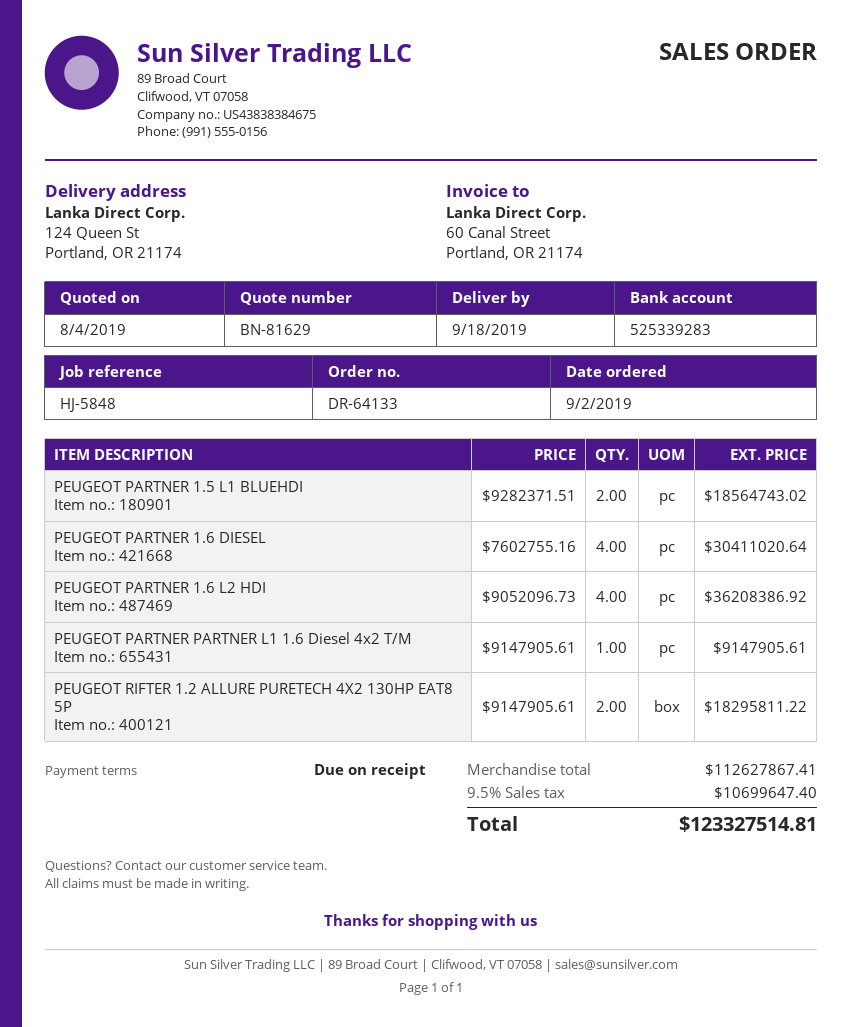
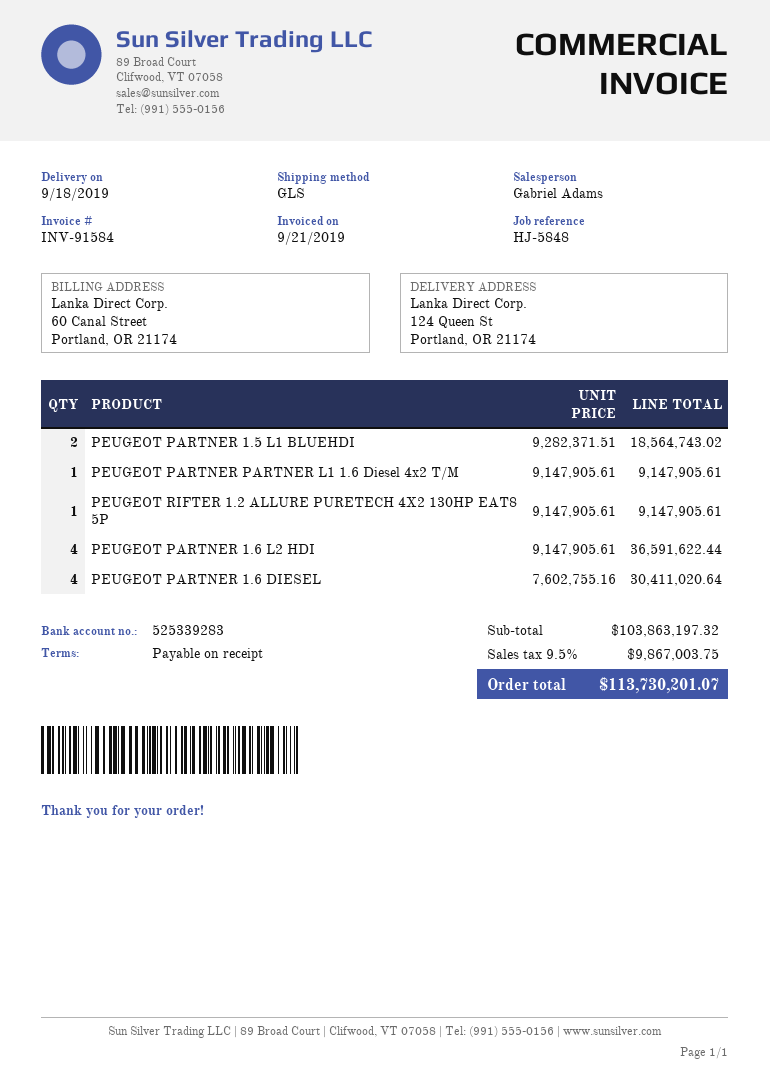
PEUGEOT PARTNER 1.6 L2 HDI: 4 x 9052096.73 = 36208386.92 -> 4 x 9147905.61 = 36591622.44
PEUGEOT RIFTER 1.2 ALLURE PURETECH 4X2 130HP EAT8 5P: 2 x 9147905.61 = 18295811.22 -> 1 x 9147905.61 = 9147905.61
subtotal: 112627867.41 -> 103863197.32
tax: 9.5% = 10699647.40 -> 9.5% = 9867003.75
total: 123327514.81 -> 113730201.07

